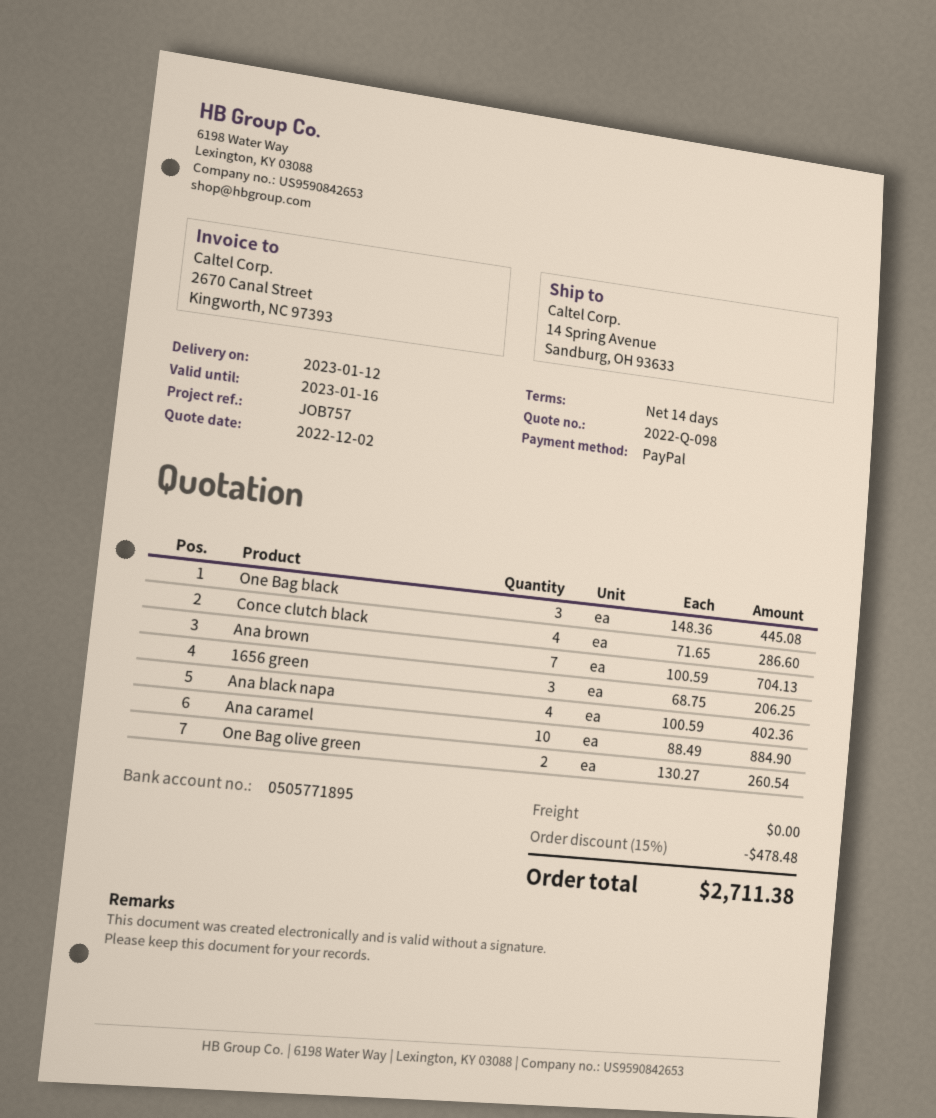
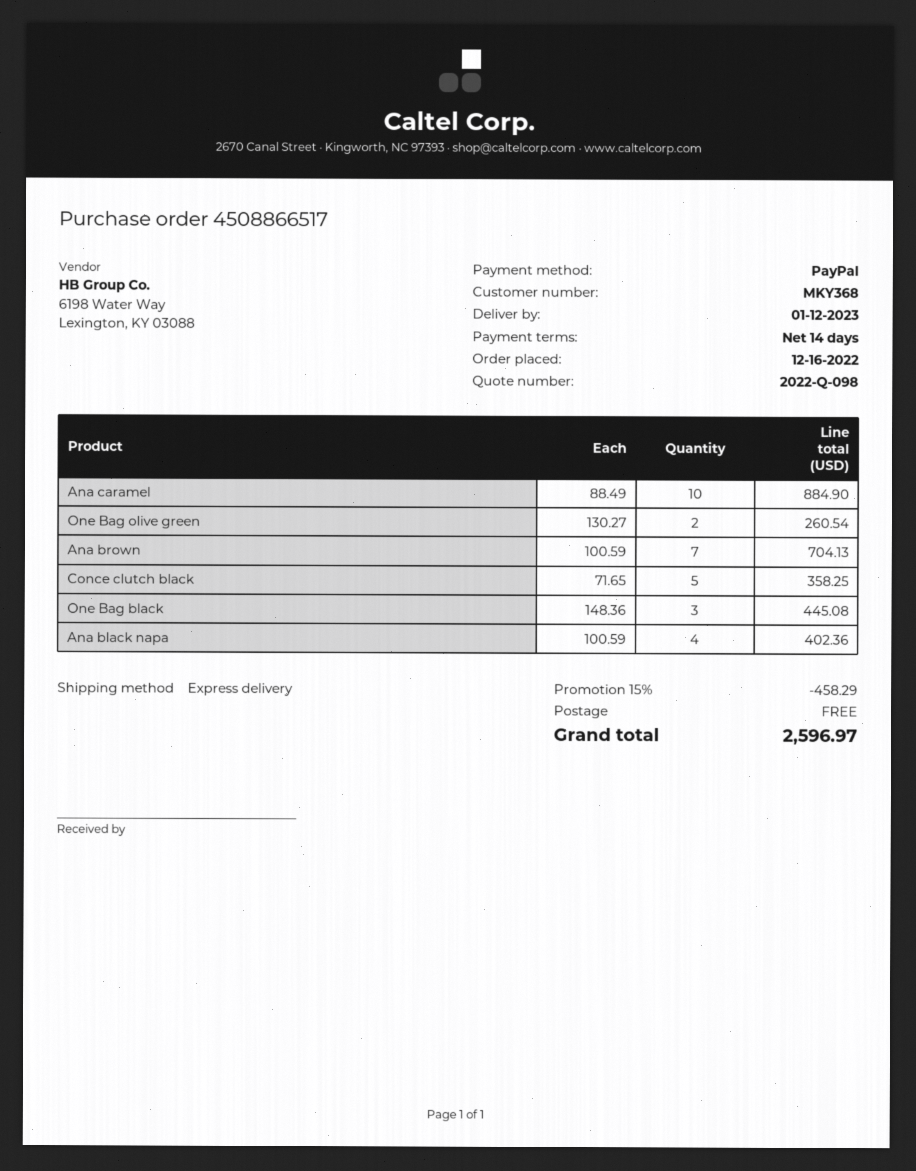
Conce clutch black: 4 x 71.65 = 286.60 -> 5 x 71.65 = 358.25
1656 green: 3 x 68.75 = 206.25 -> none
discount: 15% = 478.48 -> 15% = 458.29
total: 2711.38 -> 2596.97

